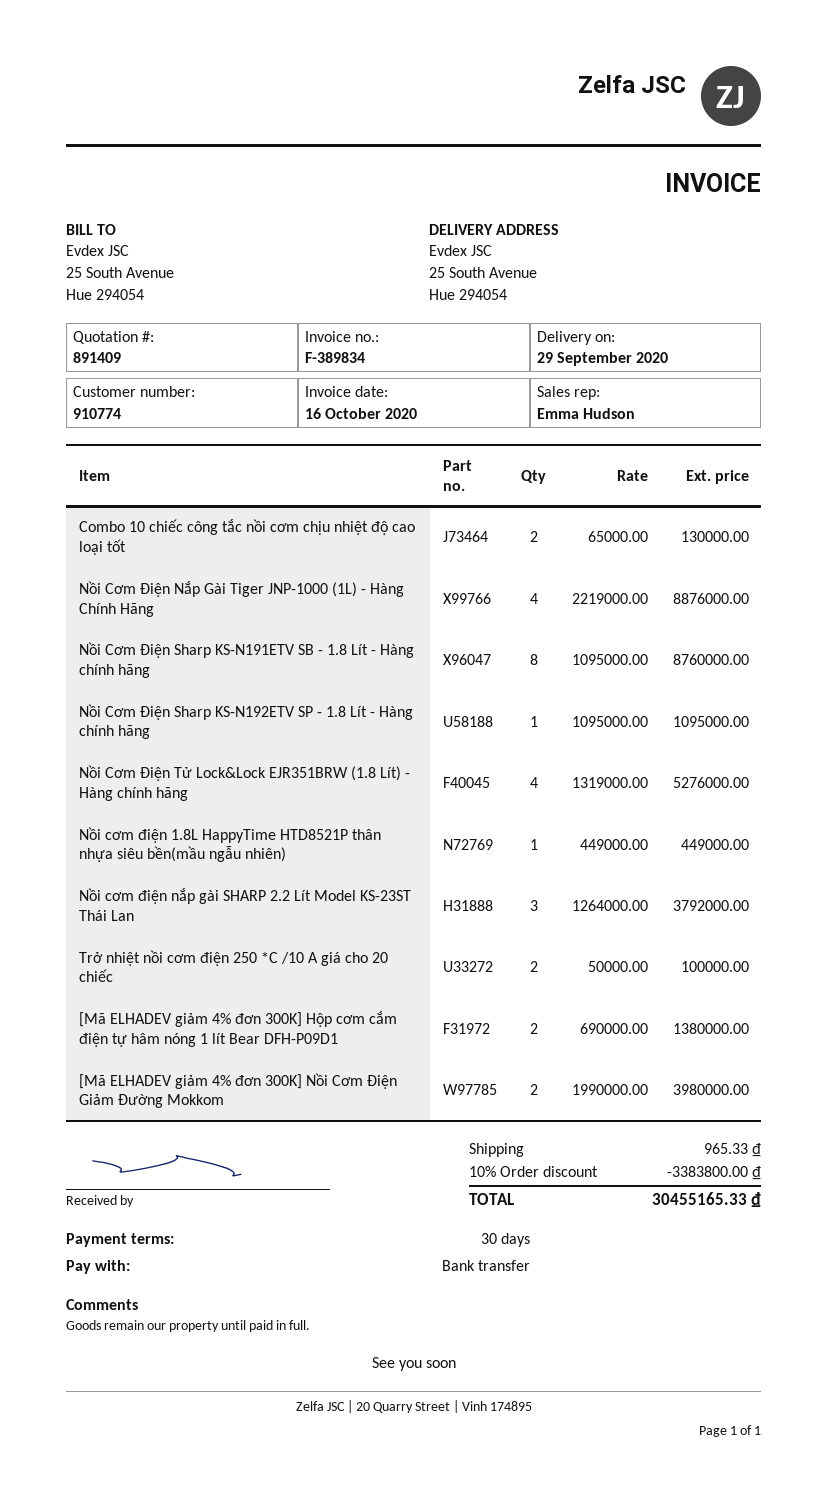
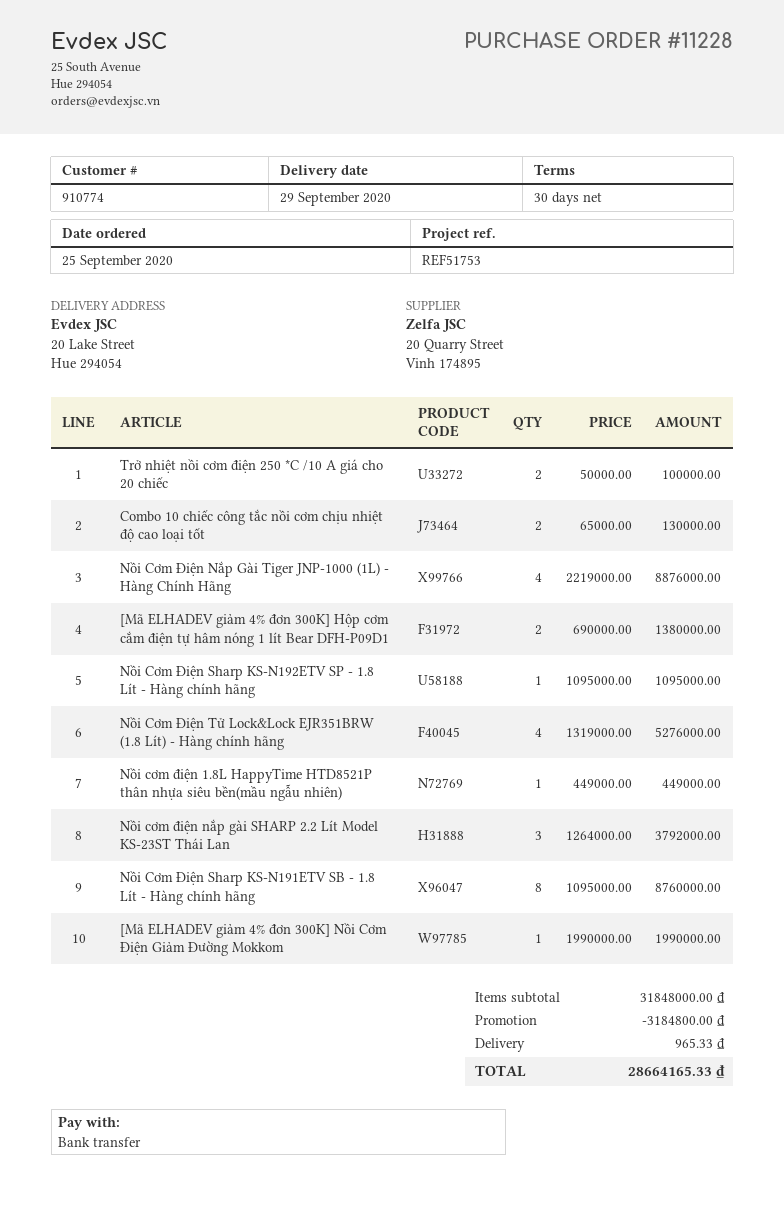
ship to: 25 South Avenue, Hue 294054 -> 20 Lake Street, Hue 294054
[Mã ELHADEV giảm 4% đơn 300K] Nồi Cơm Điện Giảm Đường Mokkom: 2 x 1990000.00 = 3980000.00 -> 1 x 1990000.00 = 1990000.00
discount: 3383800.00 -> 3184800.00
total: 30455165.33 -> 28664165.33

